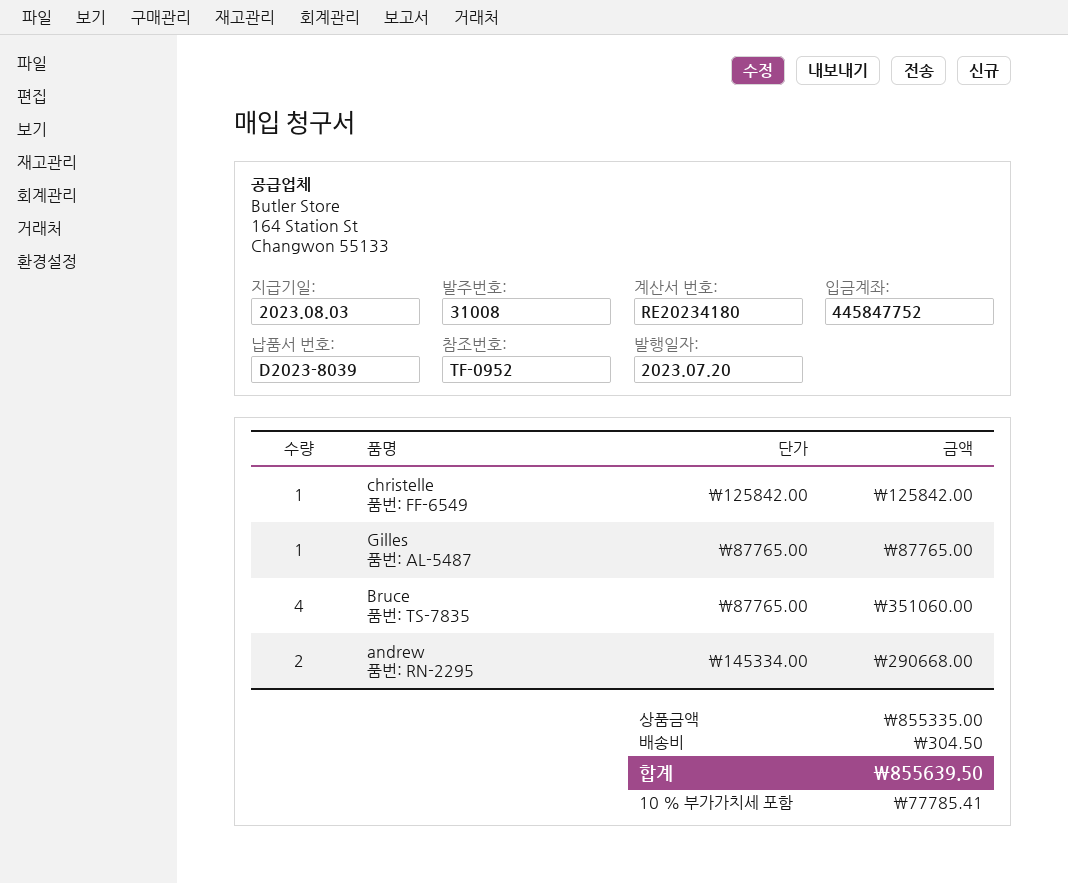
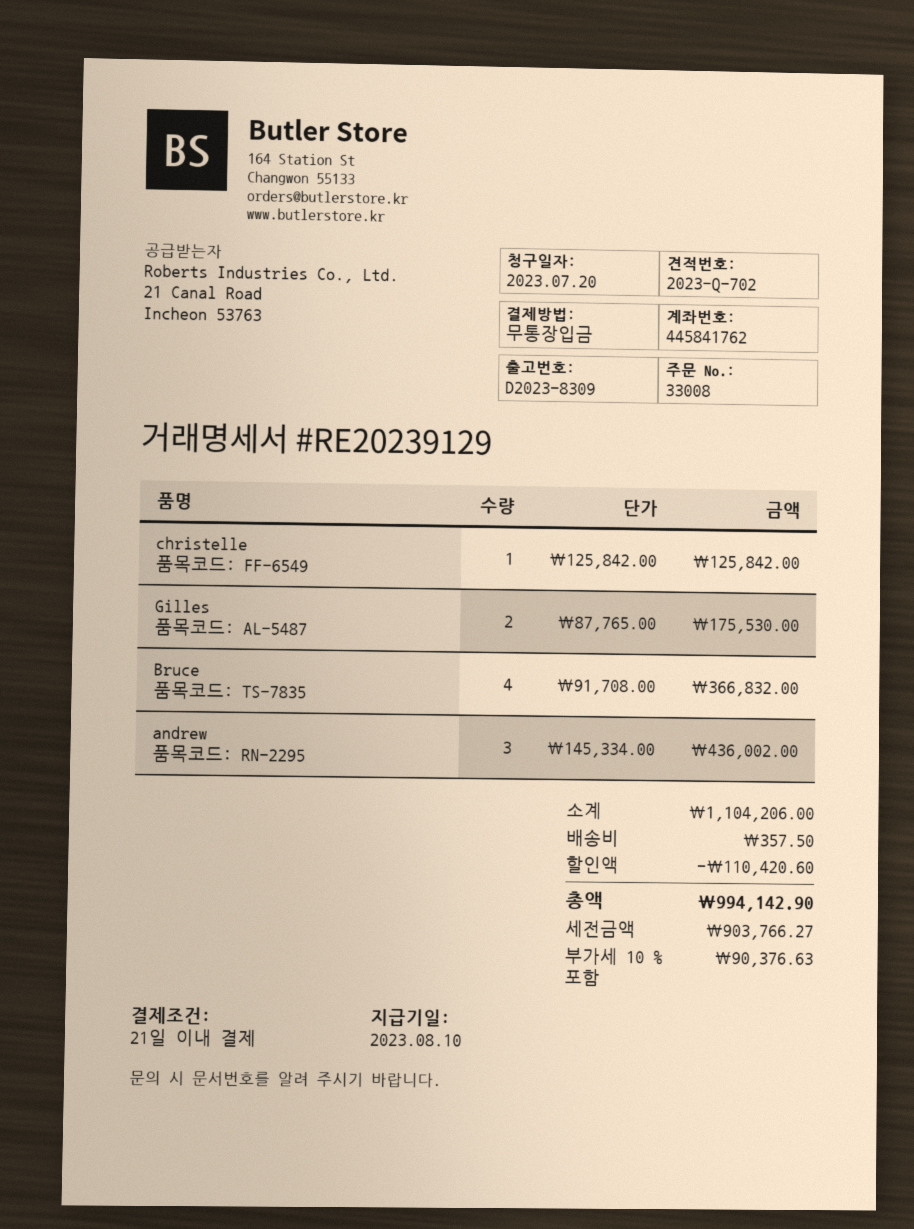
order number: 31008 -> 33008
delivery note number: D2023-8039 -> D2023-8309
invoice number: RE20234180 -> RE20239129
due date: 2023-08-03 -> 2023-08-10
bank account: 445847752 -> 445841762
Gilles: 1 x 87765.00 = 87765.00 -> 2 x 87765.00 = 175530.00
Bruce: 4 x 87765.00 = 351060.00 -> 4 x 91708.00 = 366832.00
andrew: 2 x 145334.00 = 290668.00 -> 3 x 145334.00 = 436002.00
subtotal: 855335.00 -> 1104206.00
discount: none -> 110420.60
shipping: 304.50 -> 357.50
tax: 10% = 77785.41 -> 10% = 90376.63
total: 855639.50 -> 994142.90

